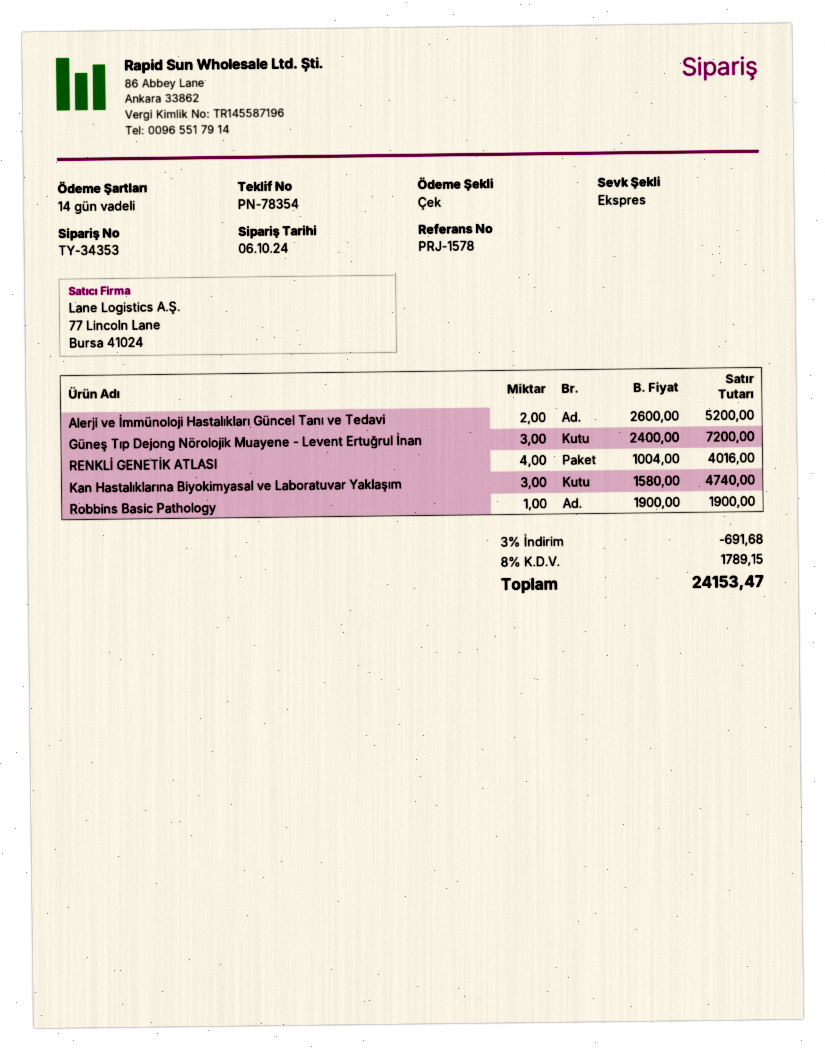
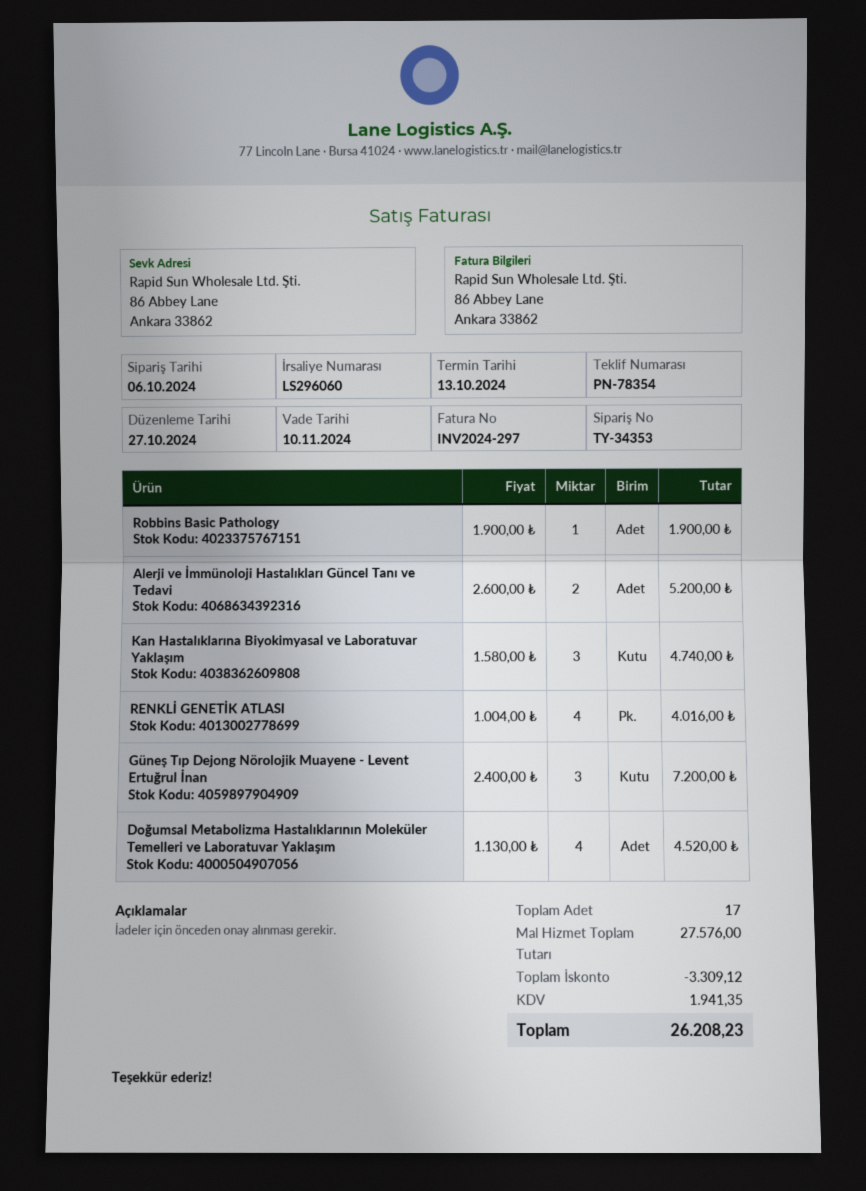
Doğumsal Metabolizma Hastalıklarının Moleküler Temelleri ve Laboratuvar Yaklaşım: none -> 4 x 1130.00 = 4520.00
discount: 691.68 -> 3309.12
tax: 1789.15 -> 1941.35
total: 24153.47 -> 26208.23

